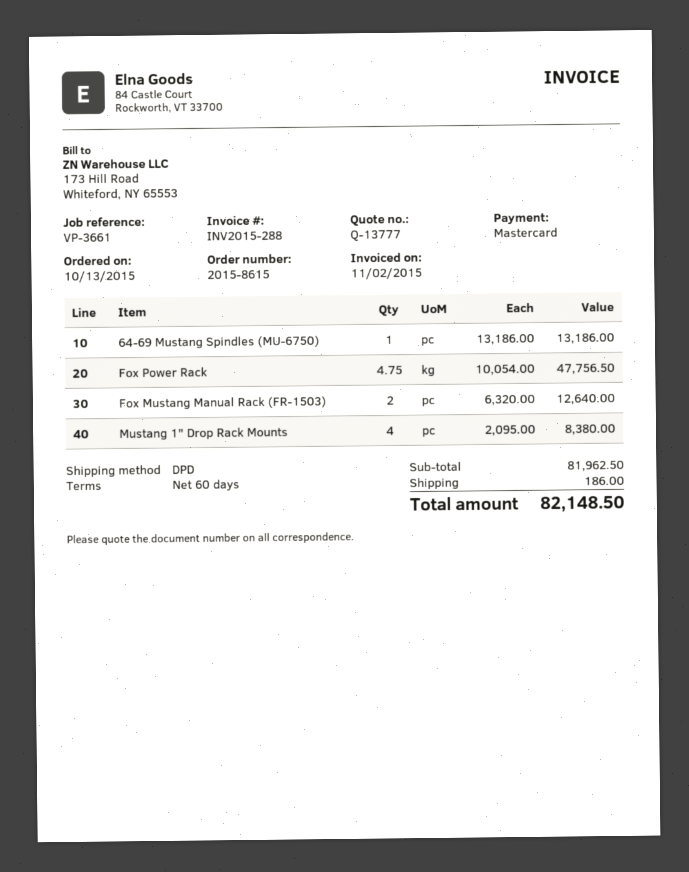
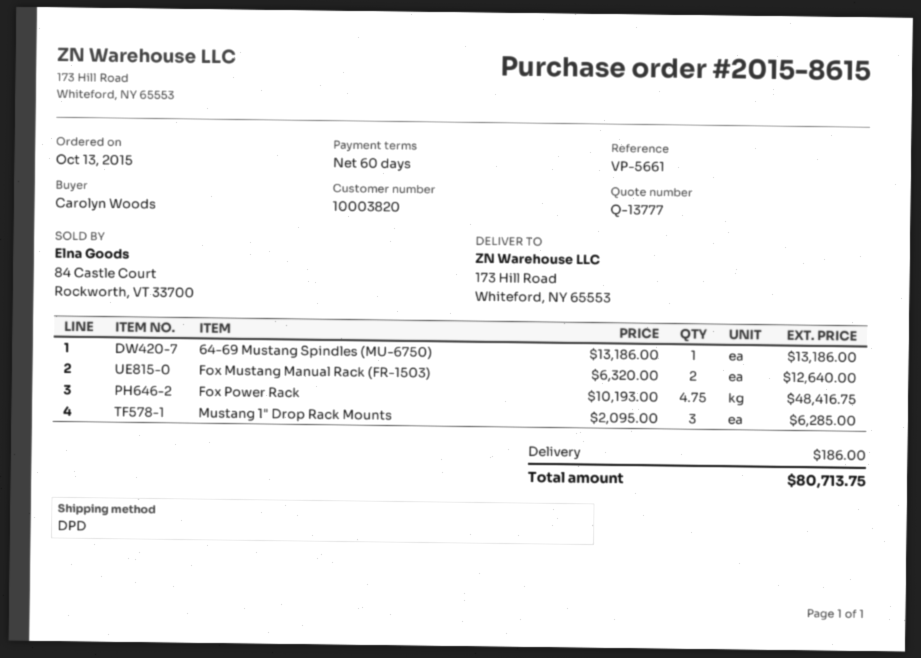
reference: VP-3661 -> VP-5661
Fox Power Rack: 4.75 x 10054.00 = 47756.50 -> 4.75 x 10193.00 = 48416.75
Mustang 1" Drop Rack Mounts: 4 x 2095.00 = 8380.00 -> 3 x 2095.00 = 6285.00
total: 82148.50 -> 80713.75

